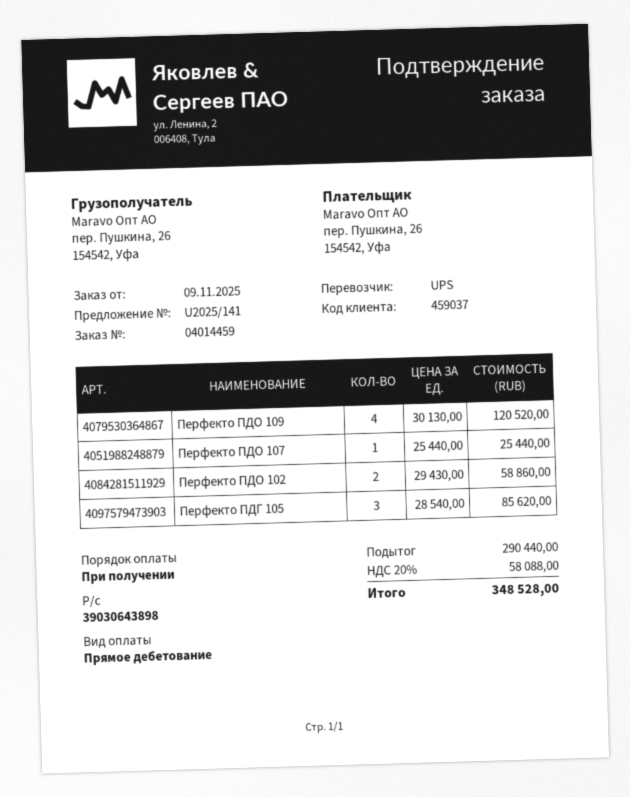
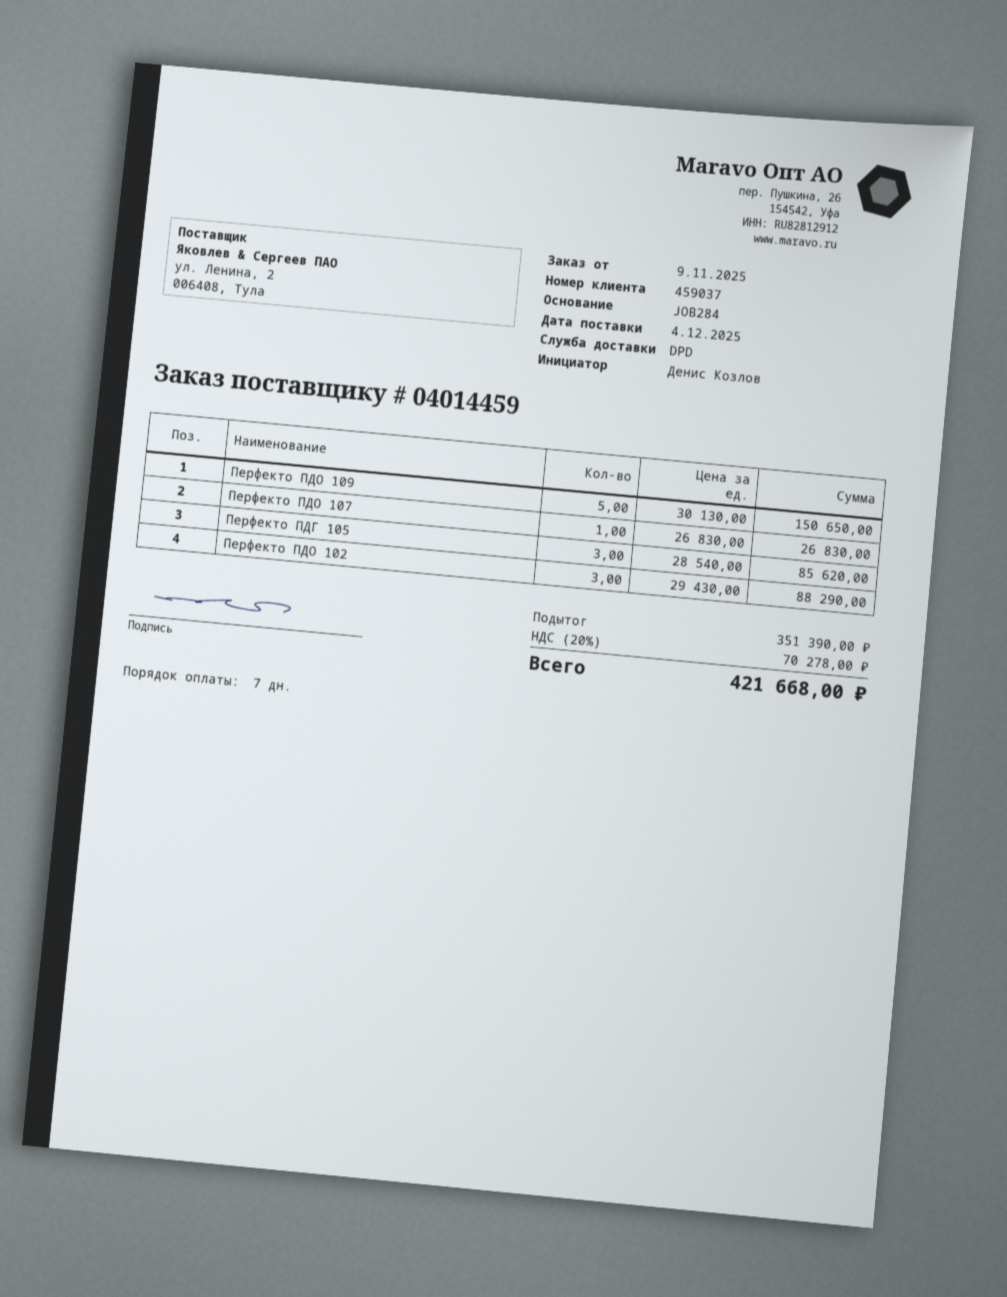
payment terms: on receipt -> 7 days
shipping method: UPS -> DPD
Перфекто ПДО 109: 4 x 30130.00 = 120520.00 -> 5 x 30130.00 = 150650.00
Перфекто ПДО 107: 1 x 25440.00 = 25440.00 -> 1 x 26830.00 = 26830.00
Перфекто ПДО 102: 2 x 29430.00 = 58860.00 -> 3 x 29430.00 = 88290.00
subtotal: 290440.00 -> 351390.00
tax: 20% = 58088.00 -> 20% = 70278.00
total: 348528.00 -> 421668.00

